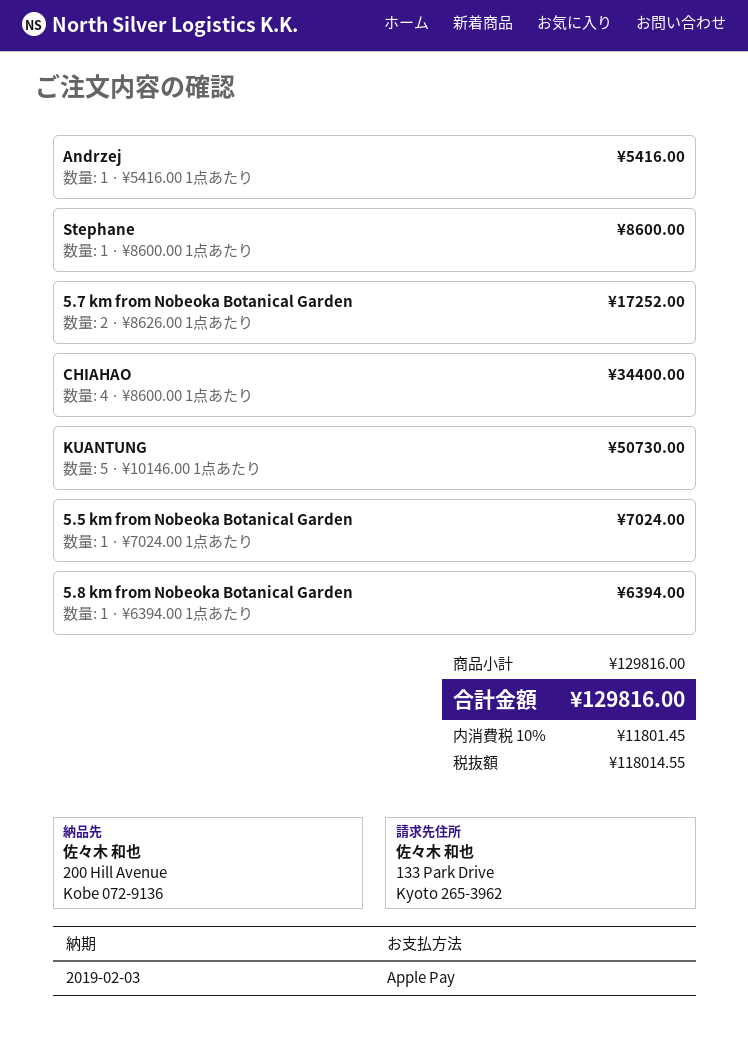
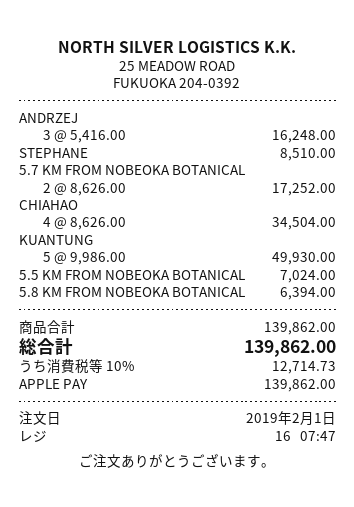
Andrzej: 1 x 5416.00 = 5416.00 -> 3 x 5416.00 = 16248.00
Stephane: 1 x 8600.00 = 8600.00 -> 1 x 8510.00 = 8510.00
CHIAHAO: 4 x 8600.00 = 34400.00 -> 4 x 8626.00 = 34504.00
KUANTUNG: 5 x 10146.00 = 50730.00 -> 5 x 9986.00 = 49930.00
subtotal: 129816.00 -> 139862.00
tax: 10% = 11801.45 -> 10% = 12714.73
total: 129816.00 -> 139862.00

